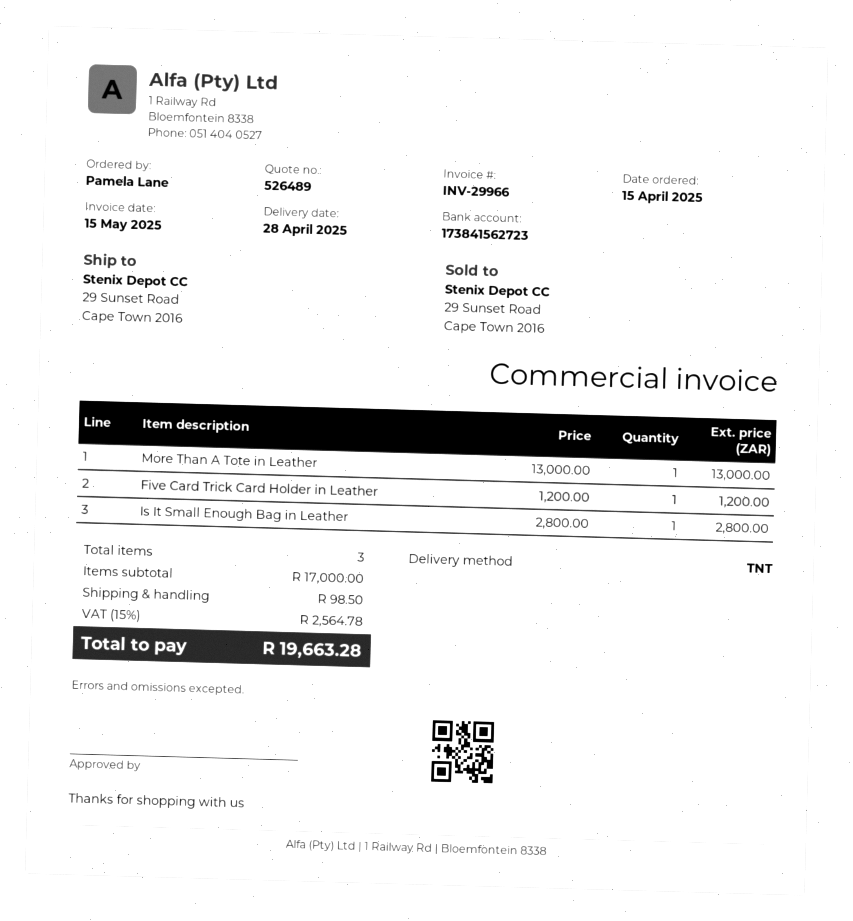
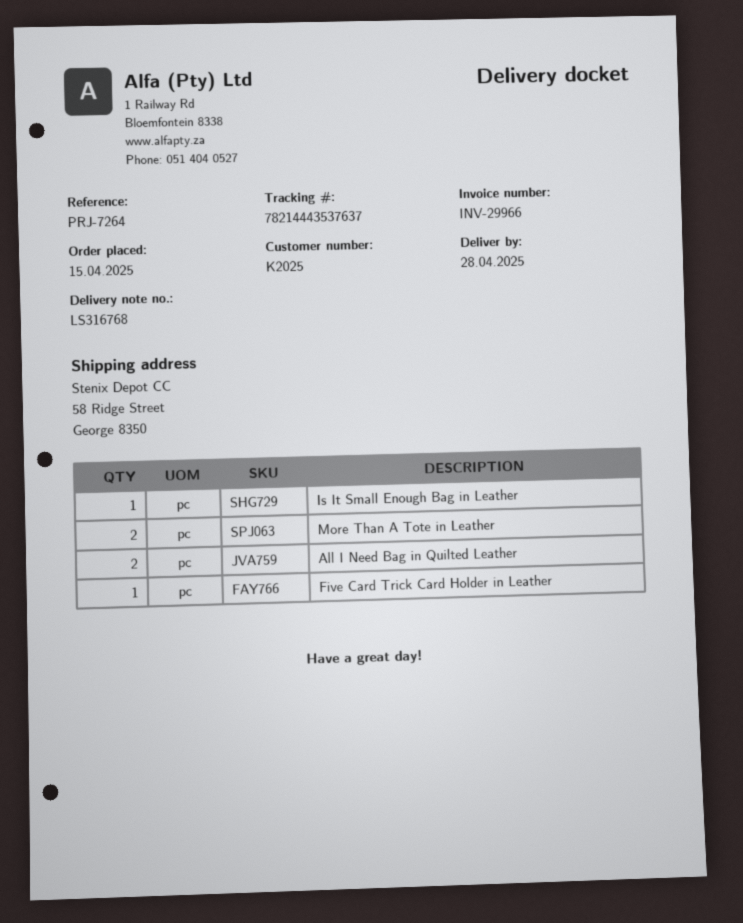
ship to: 29 Sunset Road, Cape Town 2016 -> 58 Ridge Street, George 8350
More Than A Tote in Leather: 1 -> 2
All I Need Bag in Quilted Leather: none -> 2

